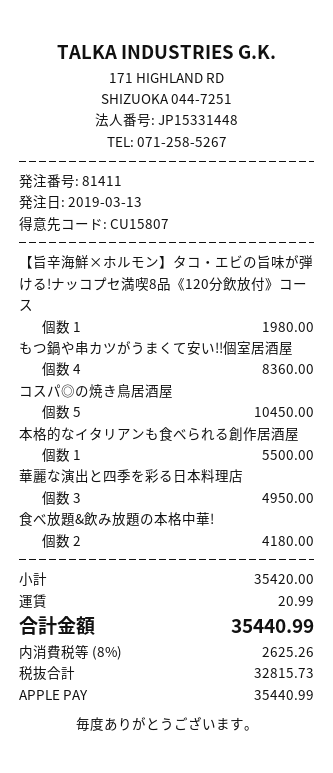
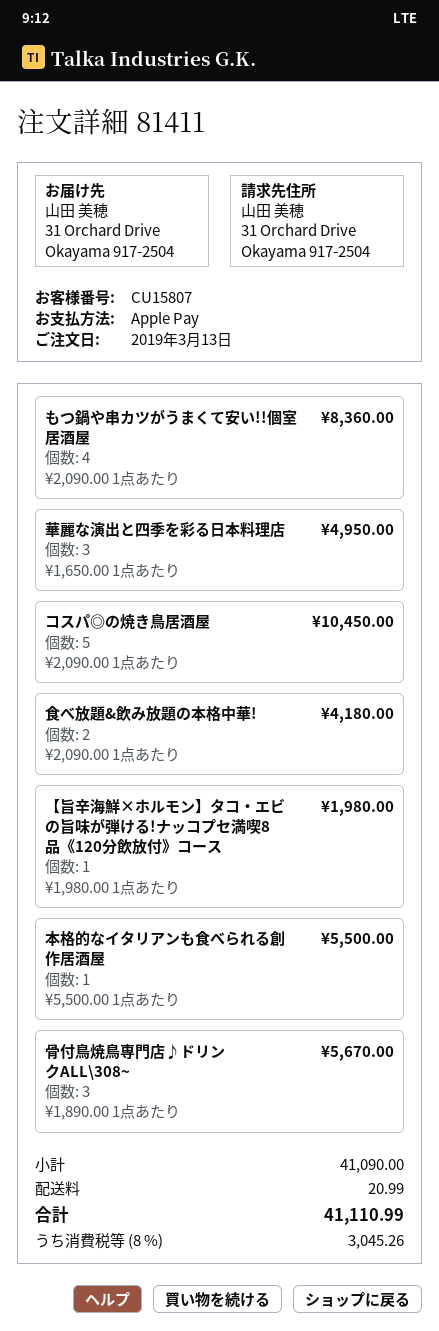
骨付鳥焼鳥専門店♪ドリンクALL\308~: none -> 3 for 5670.00
subtotal: 35420.00 -> 41090.00
tax: 8% = 2625.26 -> 8% = 3045.26
total: 35440.99 -> 41110.99

